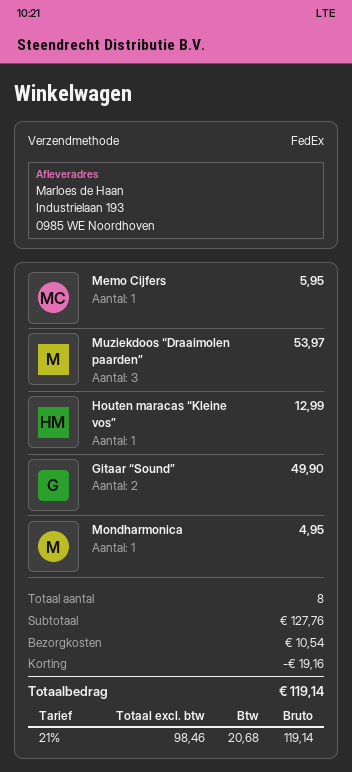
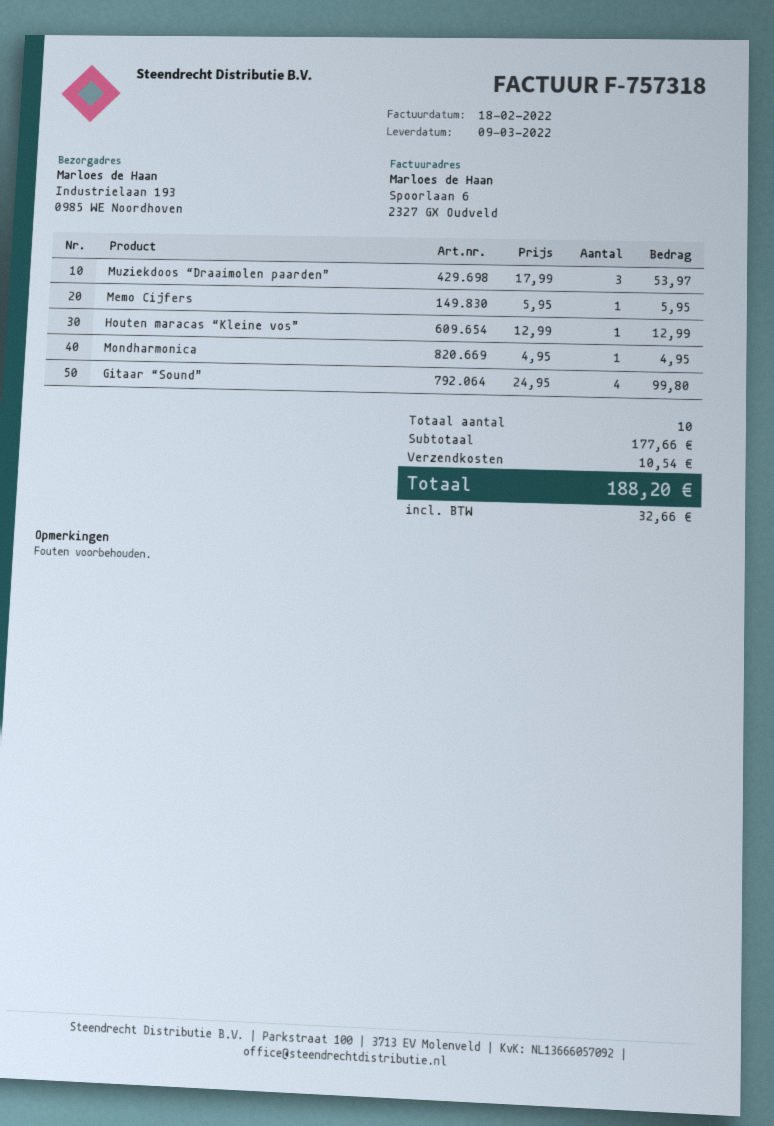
Gitaar “Sound”: 2 for 49.90 -> 4 for 99.80
total quantity: 8 -> 10
subtotal: 127.76 -> 177.66
discount: 19.16 -> none
tax: 20.68 -> 32.66
total: 119.14 -> 188.20

